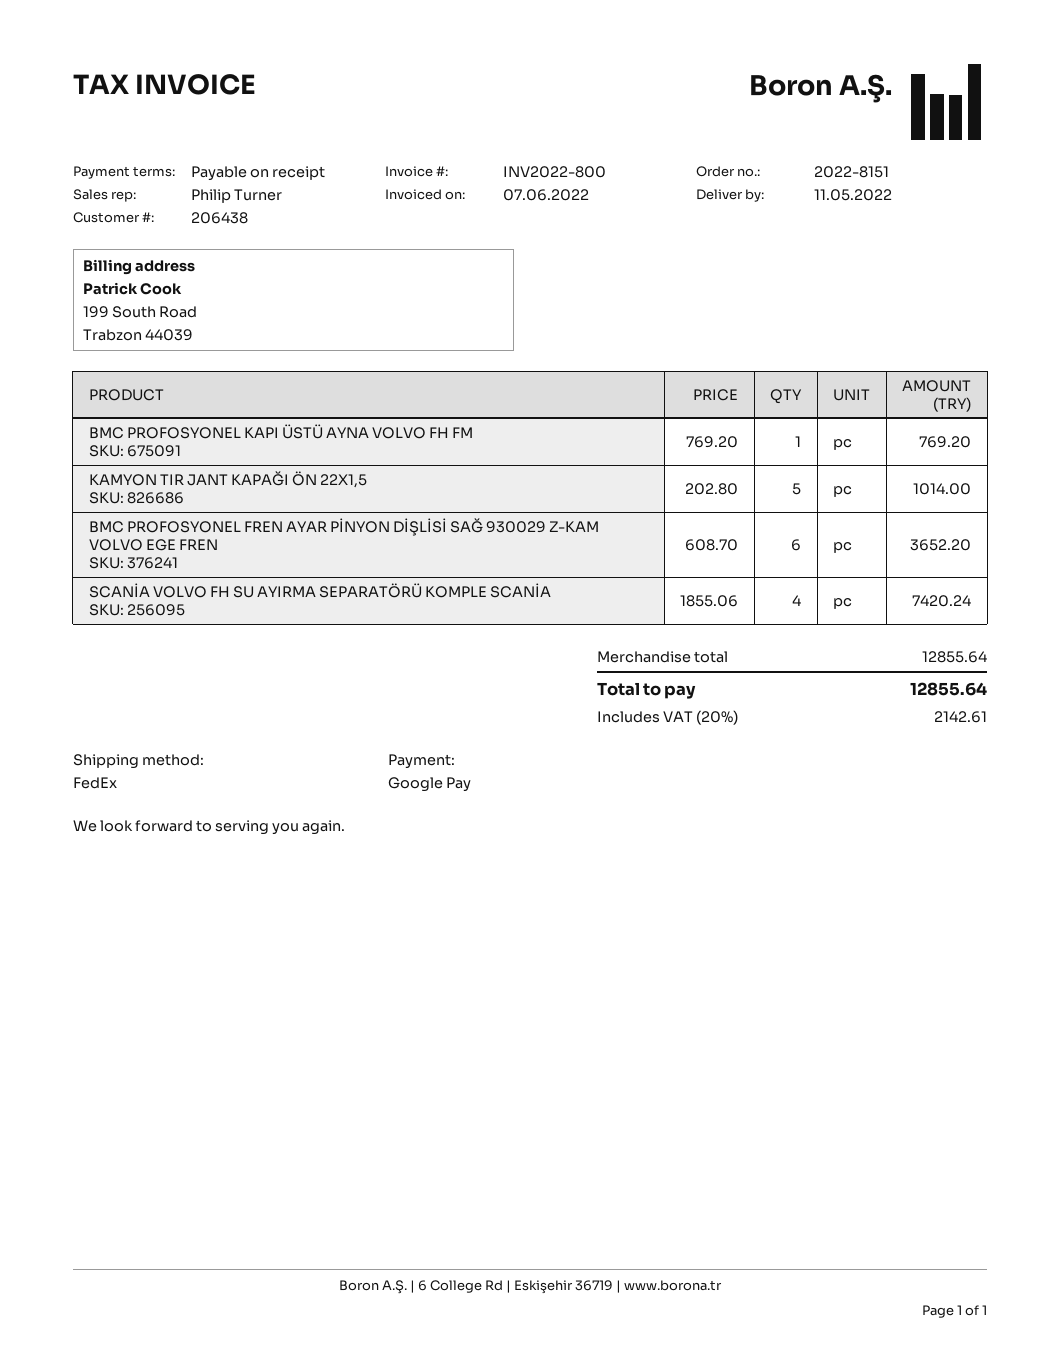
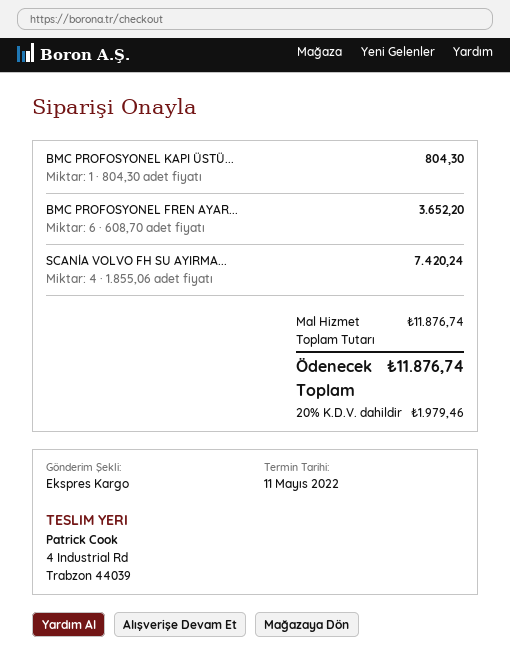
shipping method: FedEx -> express
BMC PROFOSYONEL KAPI ÜSTÜ AYNA VOLVO FH FM: 1 x 769.20 = 769.20 -> 1 x 804.30 = 804.30
KAMYON TIR JANT KAPAĞI ÖN 22X1,5: 5 x 202.80 = 1014.00 -> none
subtotal: 12855.64 -> 11876.74
tax: 20% = 2142.61 -> 20% = 1979.46
total: 12855.64 -> 11876.74

